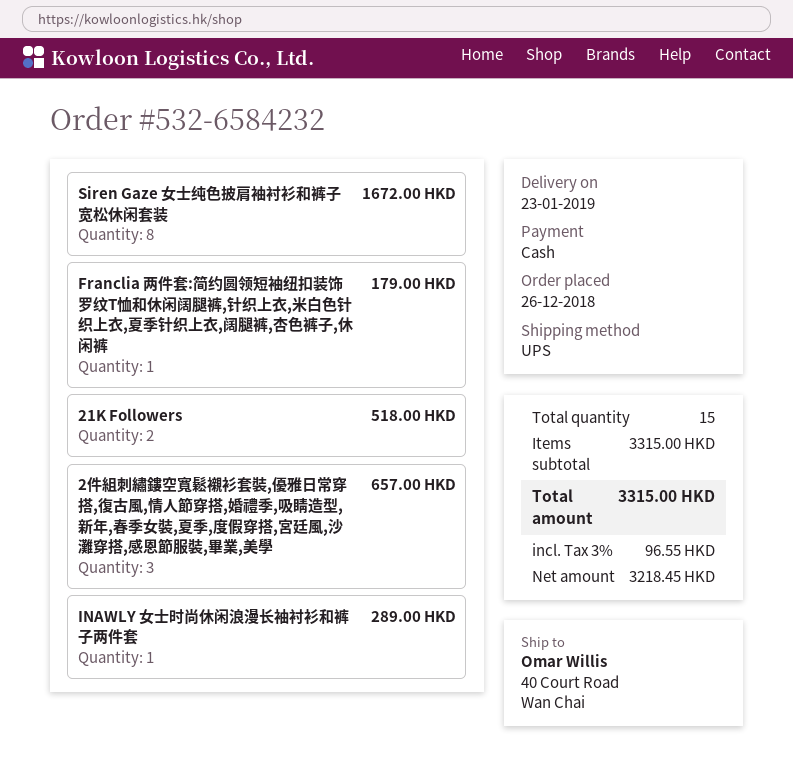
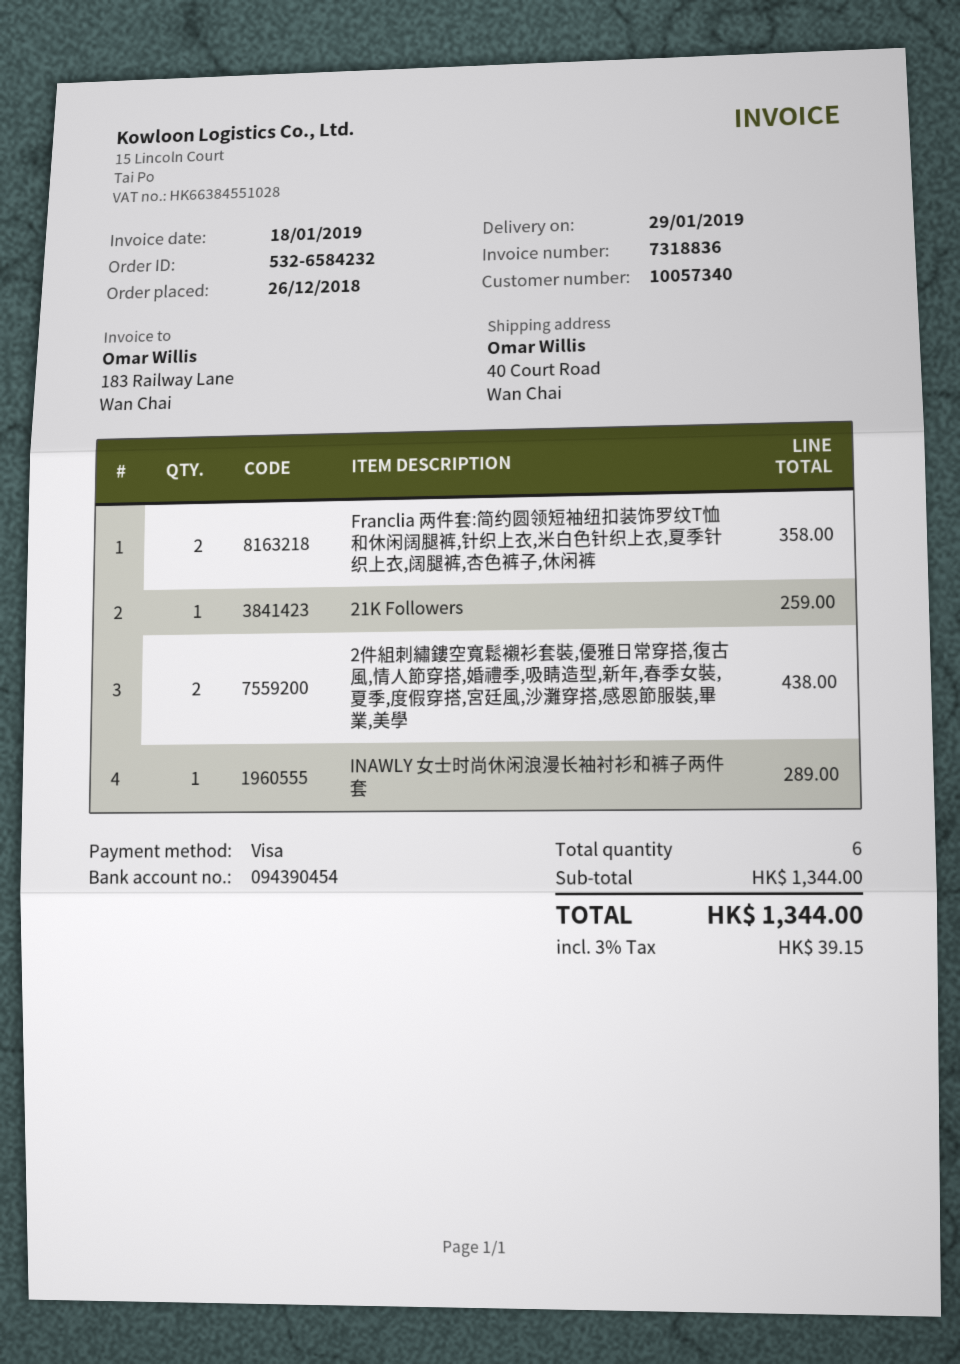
delivery date: 2019-01-23 -> 2019-01-29
payment method: cash -> Visa
Siren Gaze 女士纯色披肩袖衬衫和裤子宽松休闲套装: 8 for 1672.00 -> none
Franclia 两件套:简约圆领短袖纽扣装饰罗纹T恤和休闲阔腿裤,针织上衣,米白色针织上衣,夏季针织上衣,阔腿裤,杏色裤子,休闲裤: 1 for 179.00 -> 2 for 358.00
21K Followers: 2 for 518.00 -> 1 for 259.00
2件組刺繡鏤空寬鬆襯衫套裝,優雅日常穿搭,復古風,情人節穿搭,婚禮季,吸睛造型,新年,春季女裝,夏季,度假穿搭,宮廷風,沙灘穿搭,感恩節服裝,畢業,美學: 3 for 657.00 -> 2 for 438.00
total quantity: 15 -> 6
subtotal: 3315.00 -> 1344.00
tax: 3% = 96.55 -> 3% = 39.15
total: 3315.00 -> 1344.00

